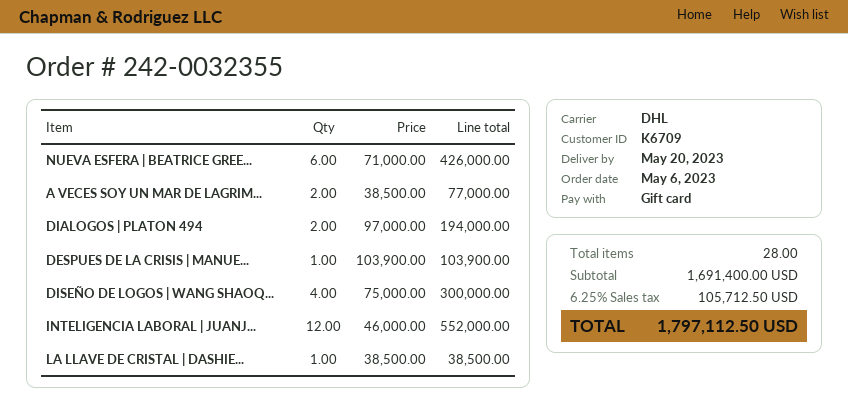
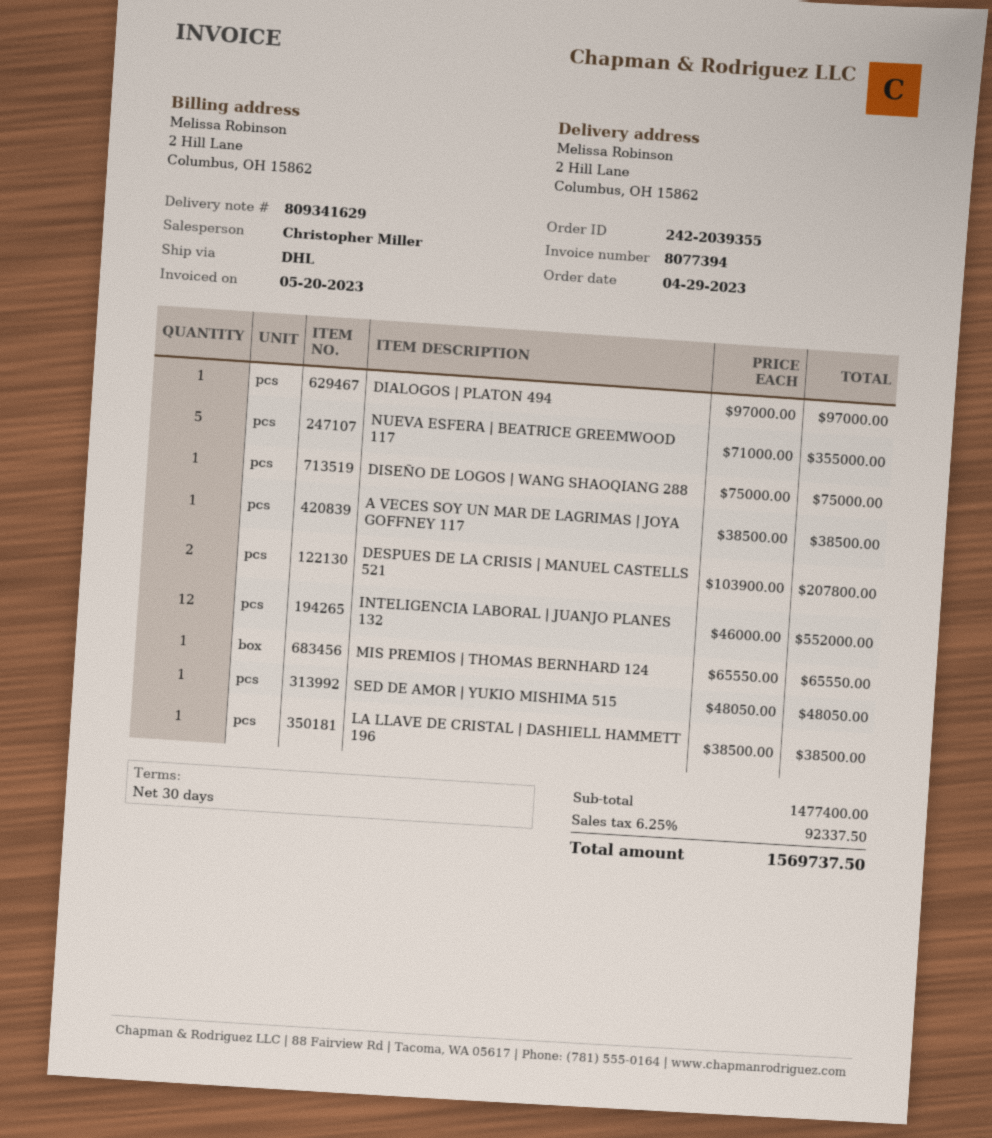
order number: 242-0032355 -> 242-2039355
order date: 2023-05-06 -> 2023-04-29
NUEVA ESFERA | BEATRICE GREE...: 6 x 71000.00 = 426000.00 -> 5 x 71000.00 = 355000.00
A VECES SOY UN MAR DE LAGRIM...: 2 x 38500.00 = 77000.00 -> 1 x 38500.00 = 38500.00
DIALOGOS | PLATON 494: 2 x 97000.00 = 194000.00 -> 1 x 97000.00 = 97000.00
DESPUES DE LA CRISIS | MANUE...: 1 x 103900.00 = 103900.00 -> 2 x 103900.00 = 207800.00
DISEÑO DE LOGOS | WANG SHAOQ...: 4 x 75000.00 = 300000.00 -> 1 x 75000.00 = 75000.00
MIS PREMIOS | THOMAS BERNHARD 124: none -> 1 x 65550.00 = 65550.00
SED DE AMOR | YUKIO MISHIMA 515: none -> 1 x 48050.00 = 48050.00
subtotal: 1691400.00 -> 1477400.00
tax: 6.25% = 105712.50 -> 6.25% = 92337.50
total: 1797112.50 -> 1569737.50

